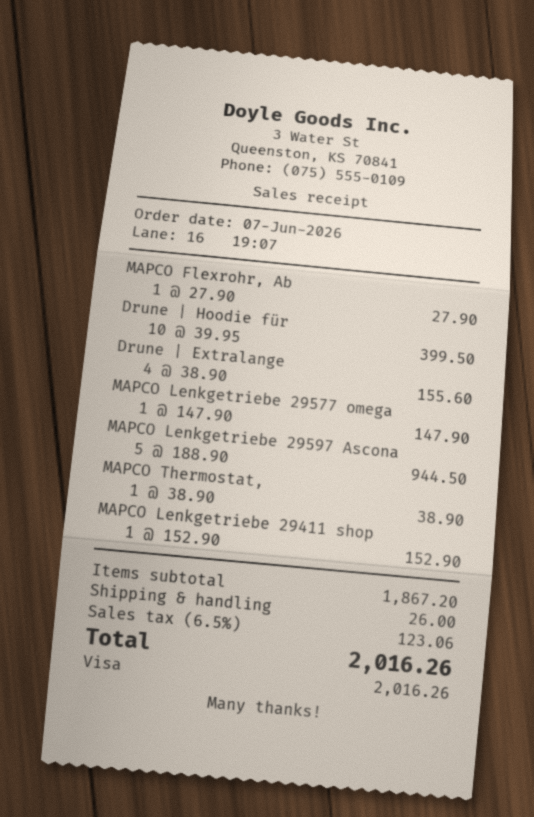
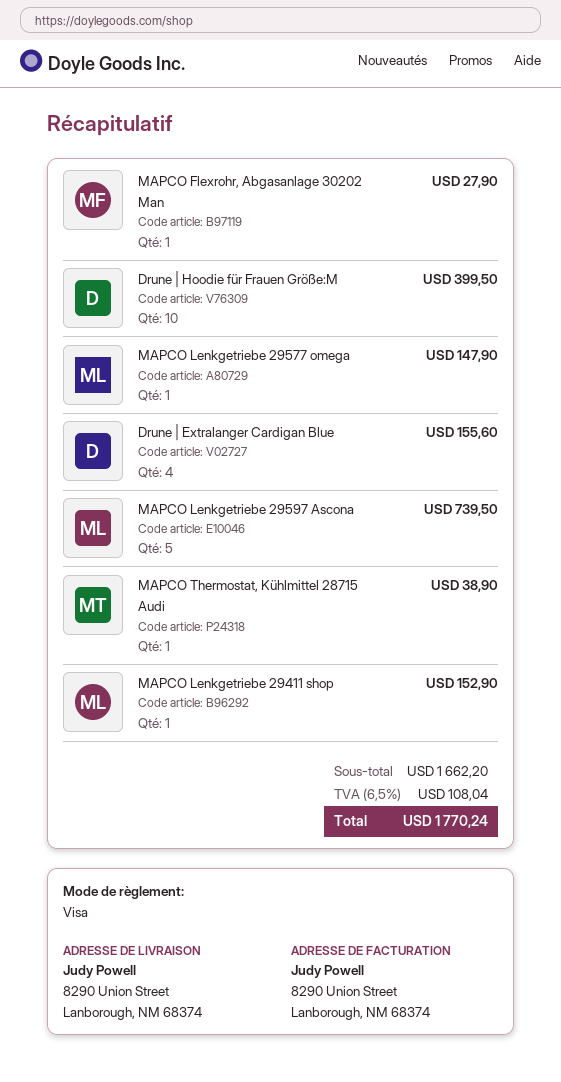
MAPCO Lenkgetriebe 29597 Ascona: 5 for 944.50 -> 5 for 739.50
subtotal: 1867.20 -> 1662.20
shipping: 26.00 -> none
tax: 6.5% = 123.06 -> 6.5% = 108.04
total: 2016.26 -> 1770.24

